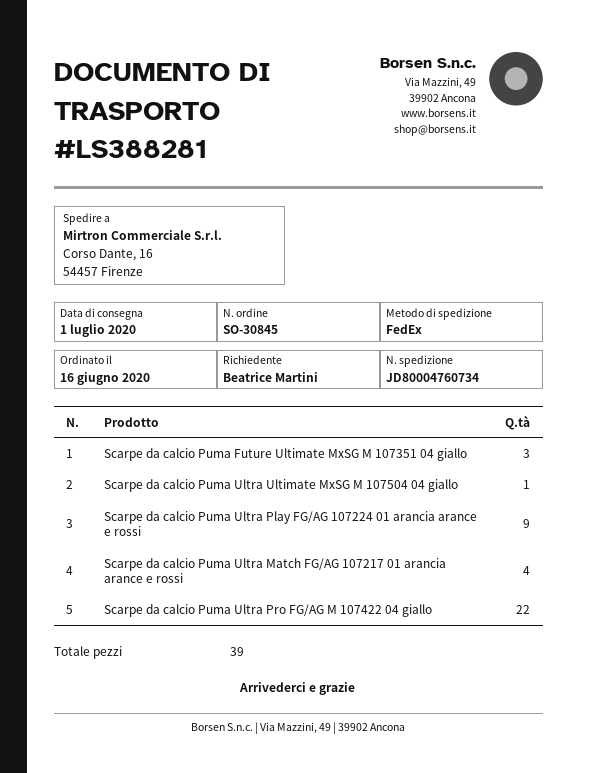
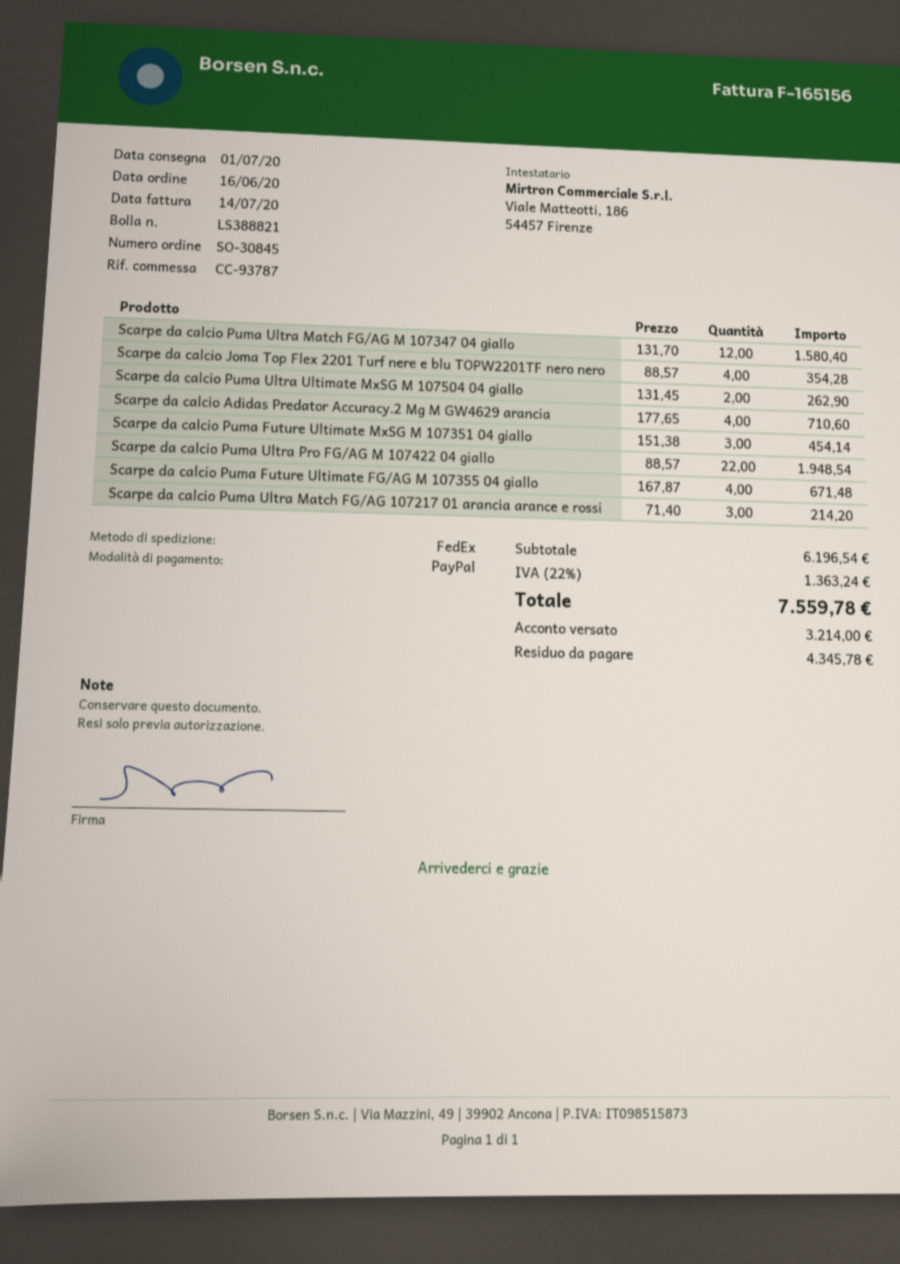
delivery note number: LS388281 -> LS388821
Scarpe da calcio Puma Ultra Ultimate MxSG M 107504 04 giallo: 1 -> 2
Scarpe da calcio Puma Ultra Play FG/AG 107224 01 arancia arance e rossi: 9 -> none
Scarpe da calcio Puma Ultra Match FG/AG 107217 01 arancia arance e rossi: 4 -> 3
Scarpe da calcio Puma Ultra Match FG/AG M 107347 04 giallo: none -> 12
Scarpe da calcio Joma Top Flex 2201 Turf nere e blu TOPW2201TF nero nero: none -> 4
Scarpe da calcio Adidas Predator Accuracy.2 Mg M GW4629 arancia: none -> 4
Scarpe da calcio Puma Future Ultimate FG/AG M 107355 04 giallo: none -> 4

